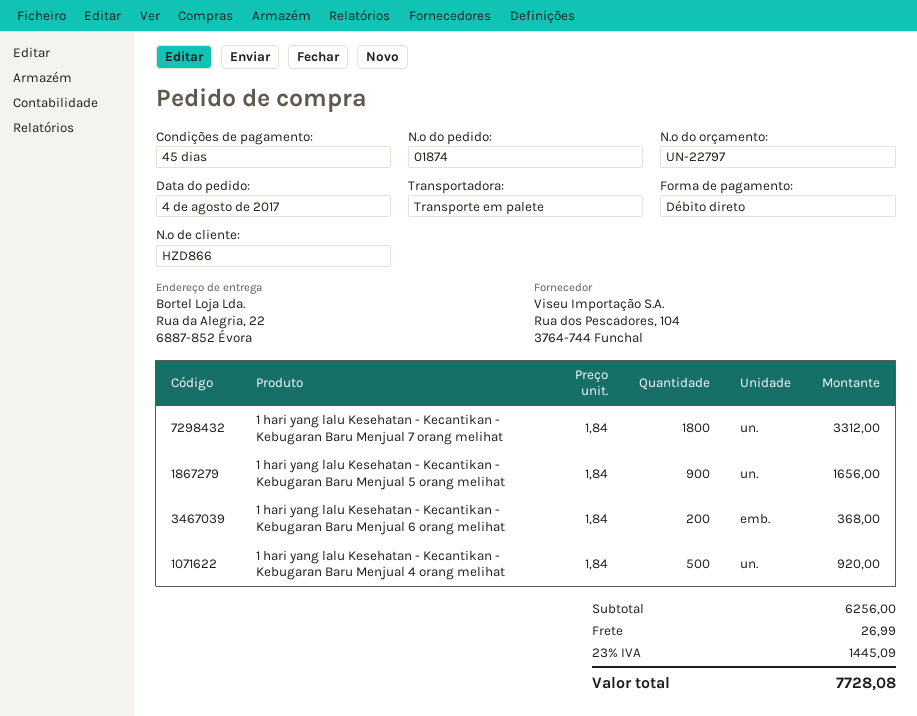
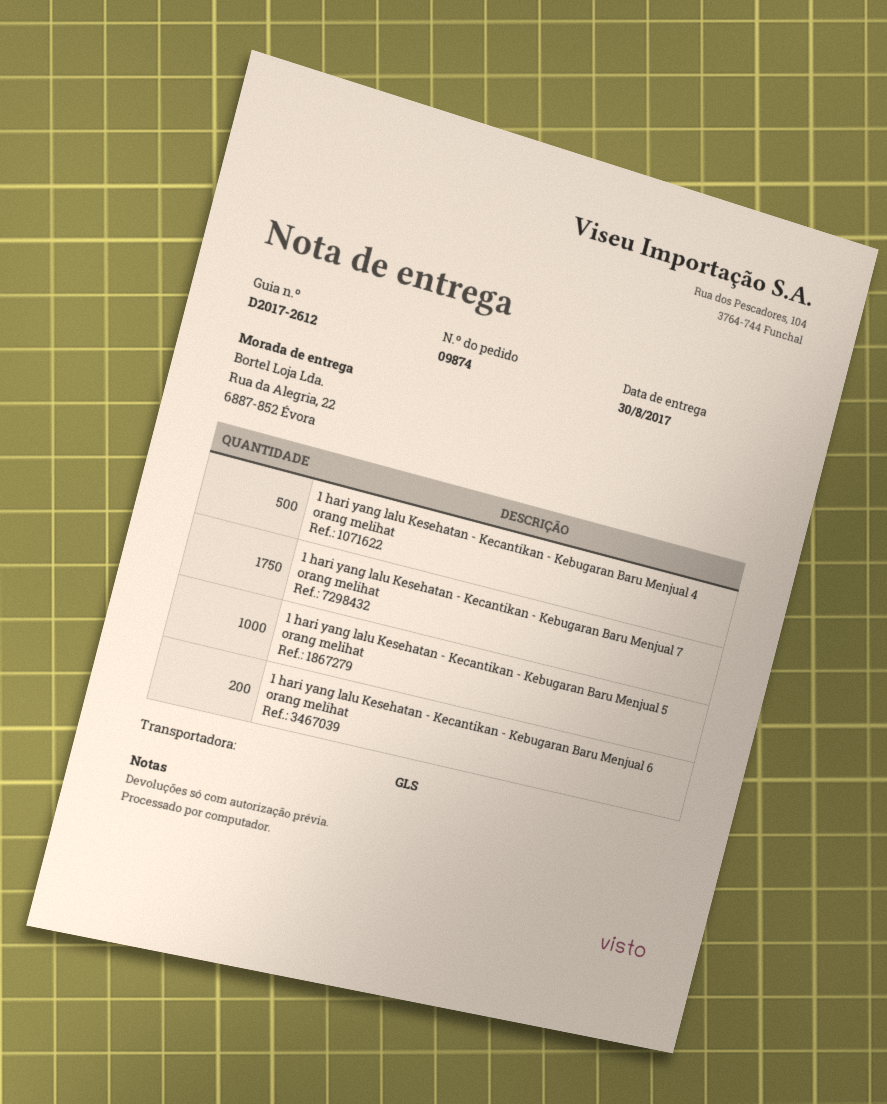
order number: 01874 -> 09874
shipping method: pallet freight -> GLS
1 hari yang lalu Kesehatan - Kecantikan - Kebugaran Baru Menjual 7 orang melihat: 1800 -> 1750
1 hari yang lalu Kesehatan - Kecantikan - Kebugaran Baru Menjual 5 orang melihat: 900 -> 1000

